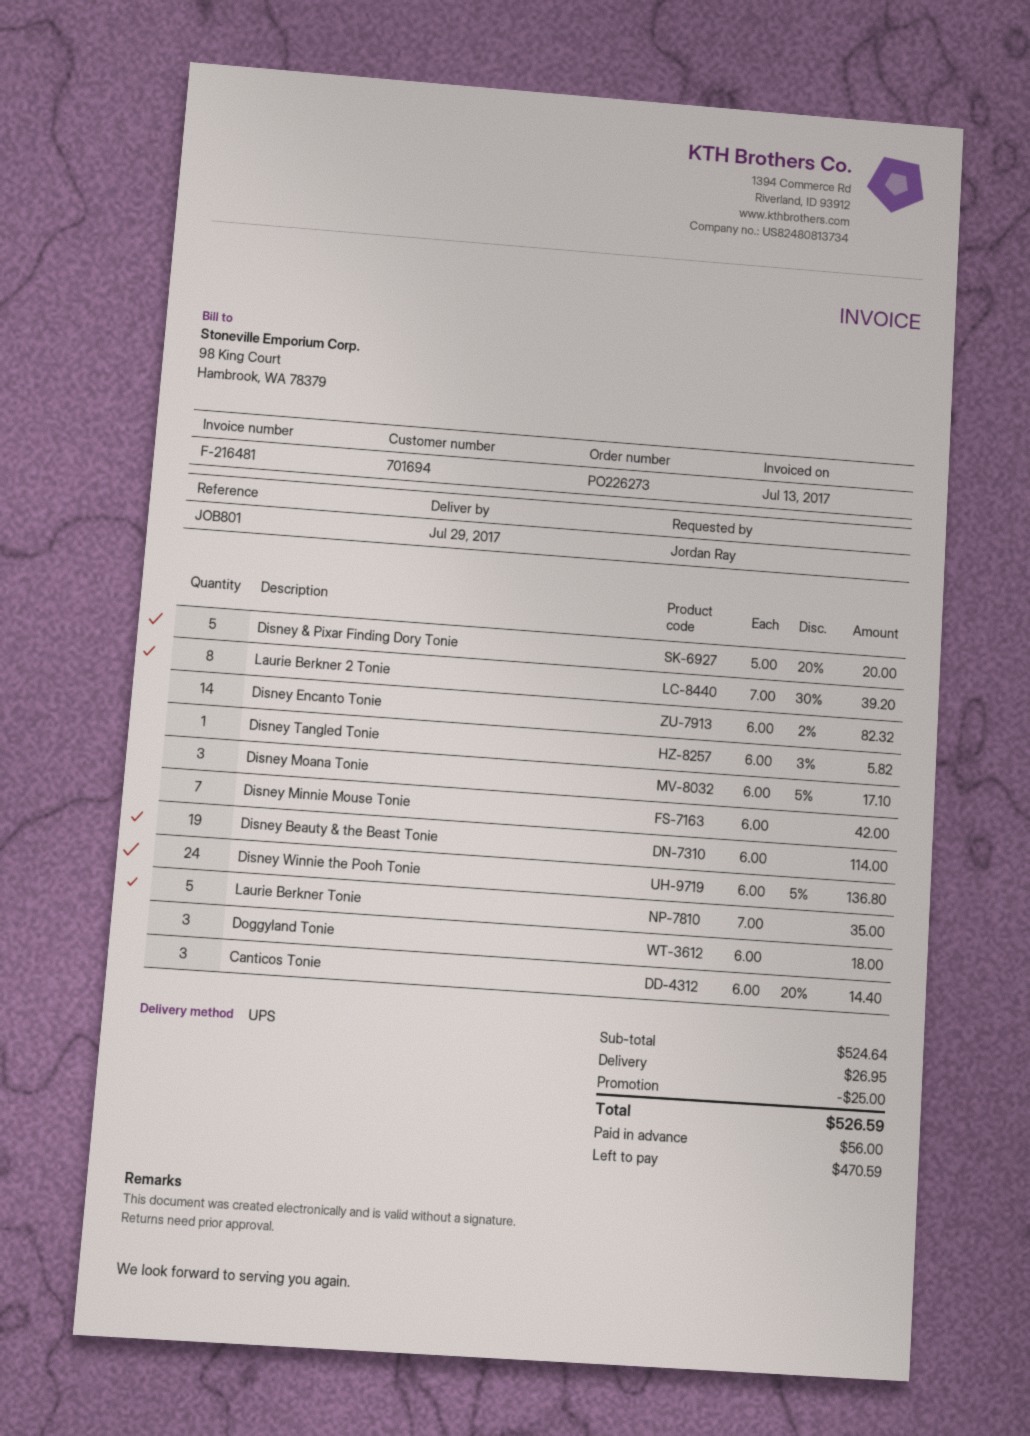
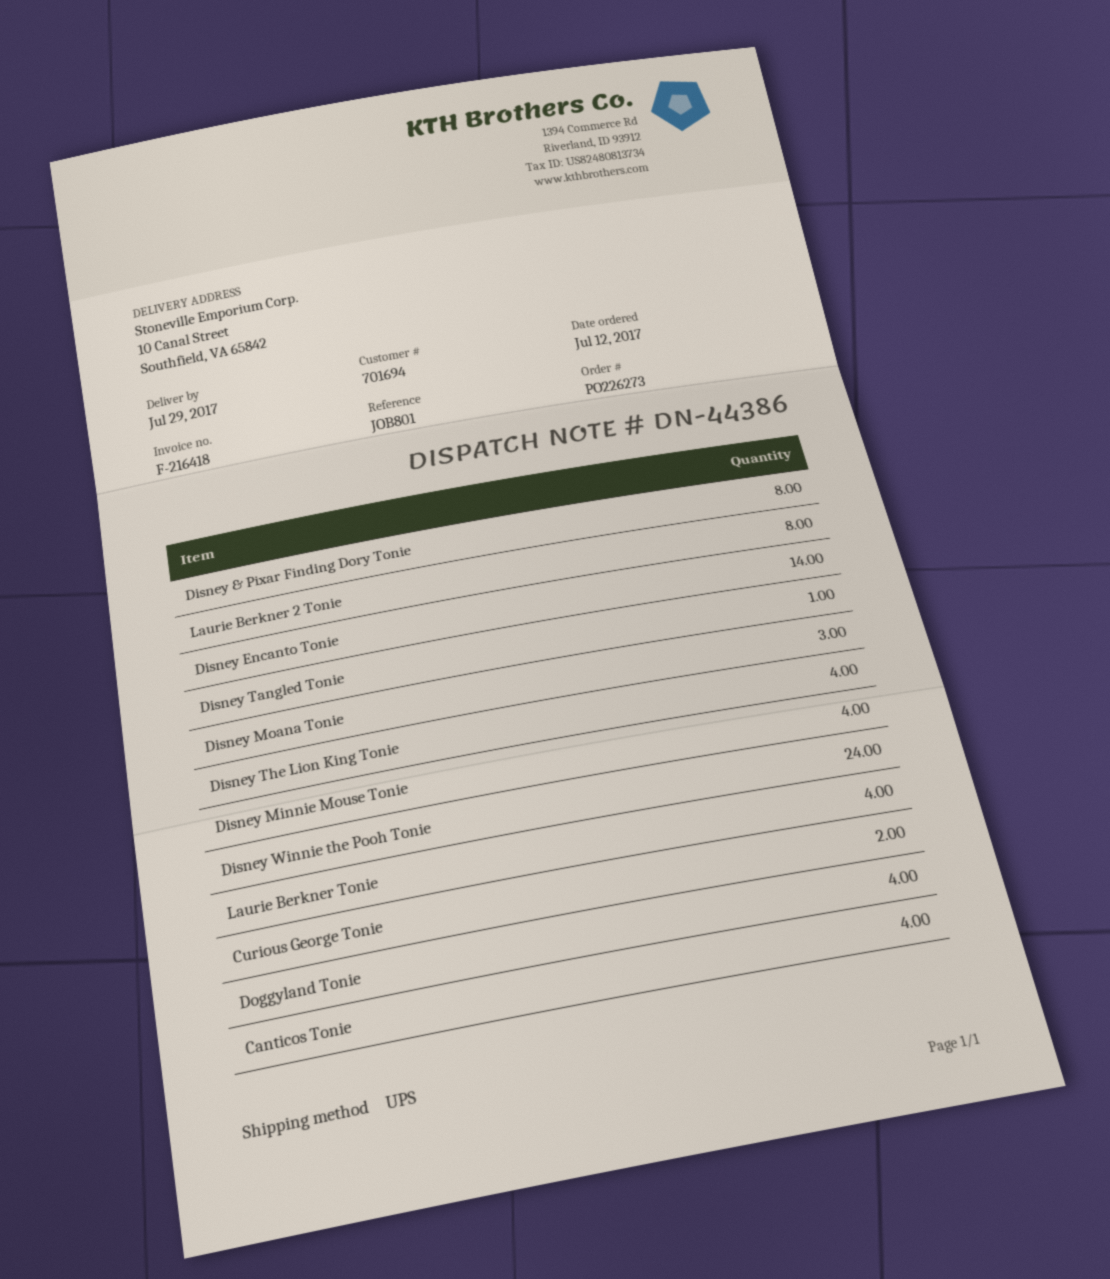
invoice number: F-216481 -> F-216418
Disney & Pixar Finding Dory Tonie: 5 -> 8
Disney Minnie Mouse Tonie: 7 -> 4
Disney Beauty & the Beast Tonie: 19 -> none
Laurie Berkner Tonie: 5 -> 4
Doggyland Tonie: 3 -> 4
Canticos Tonie: 3 -> 4
Disney The Lion King Tonie: none -> 4
Curious George Tonie: none -> 2

